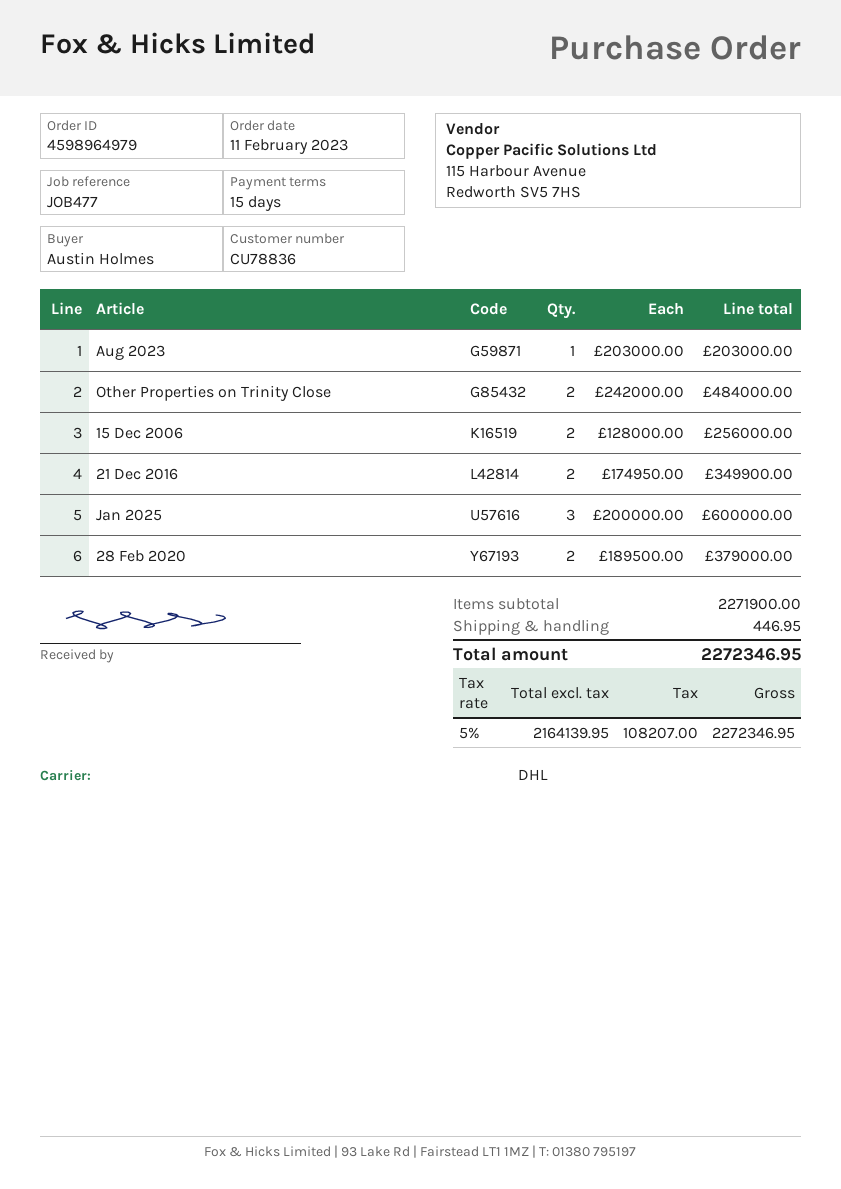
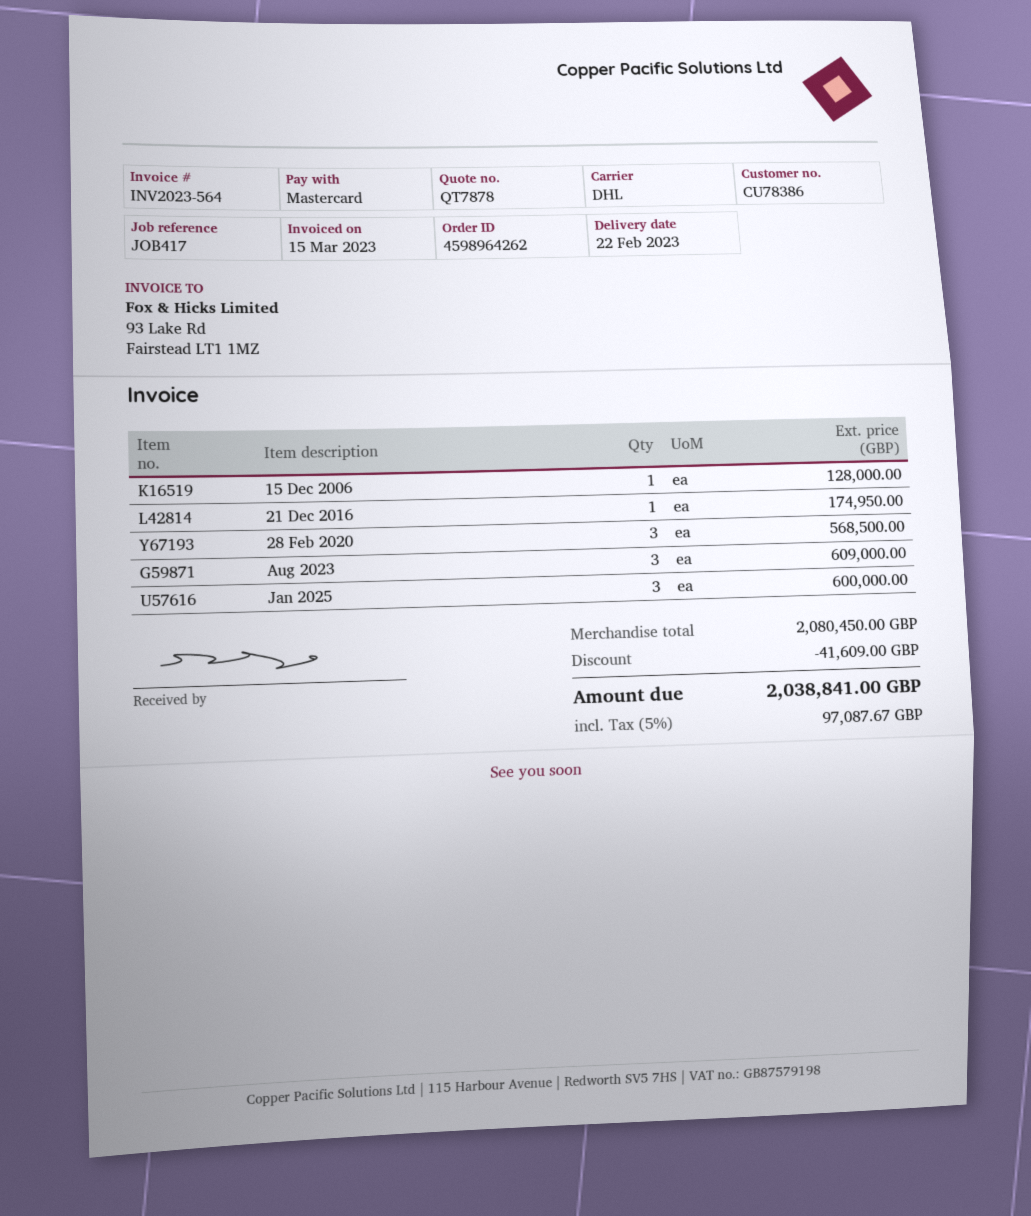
order number: 4598964979 -> 4598964262
customer number: CU78836 -> CU78386
reference: JOB477 -> JOB417
Aug 2023: 1 for 203000.00 -> 3 for 609000.00
Other Properties on Trinity Close: 2 for 484000.00 -> none
15 Dec 2006: 2 for 256000.00 -> 1 for 128000.00
21 Dec 2016: 2 for 349900.00 -> 1 for 174950.00
28 Feb 2020: 2 for 379000.00 -> 3 for 568500.00
subtotal: 2271900.00 -> 2080450.00
discount: none -> 41609.00
shipping: 446.95 -> none
tax: 5% = 108207.00 -> 5% = 97087.67
total: 2272346.95 -> 2038841.00

